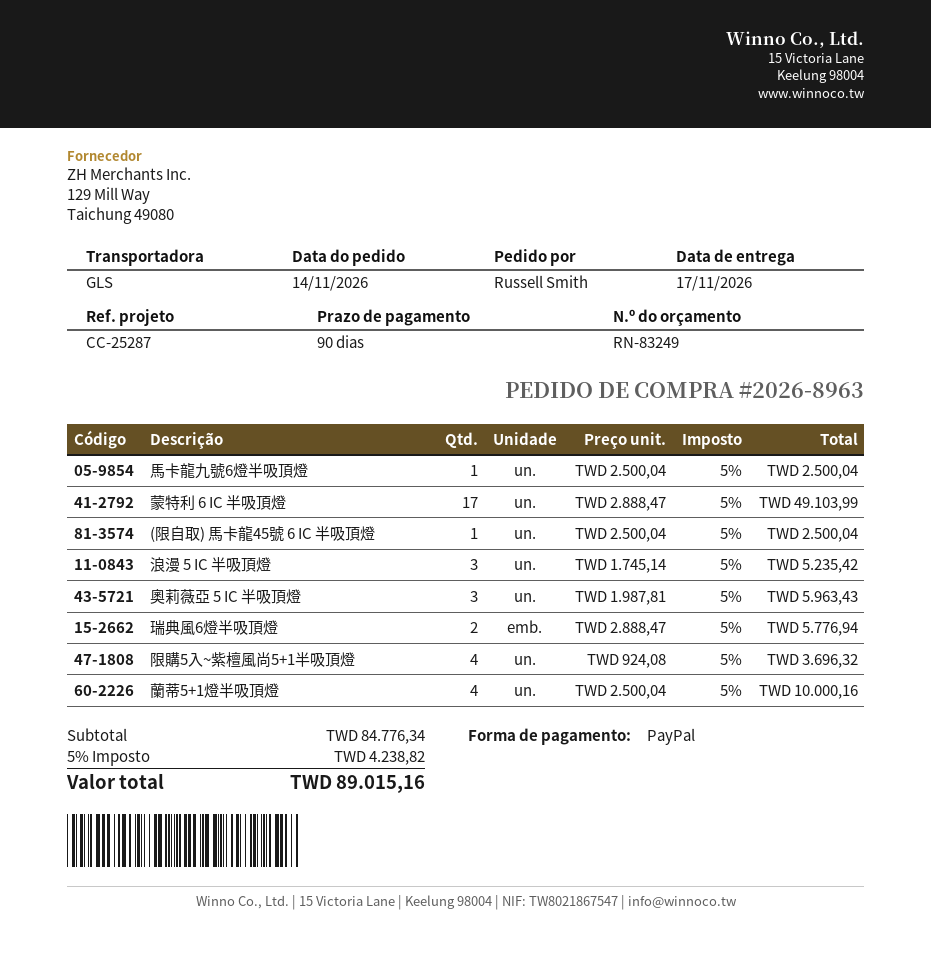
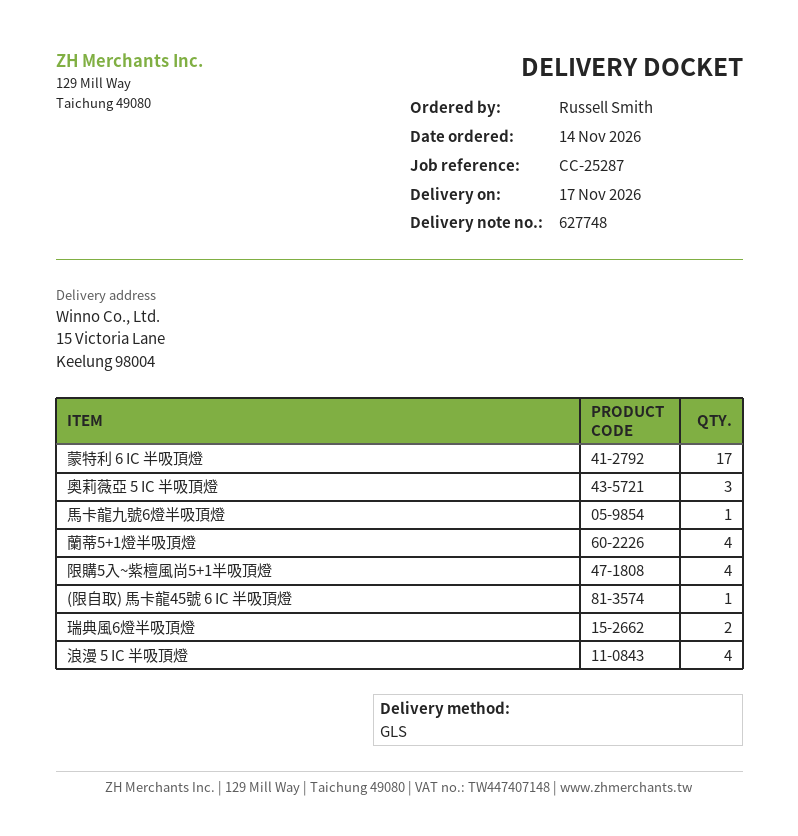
浪漫 5 IC 半吸頂燈: 3 -> 4

